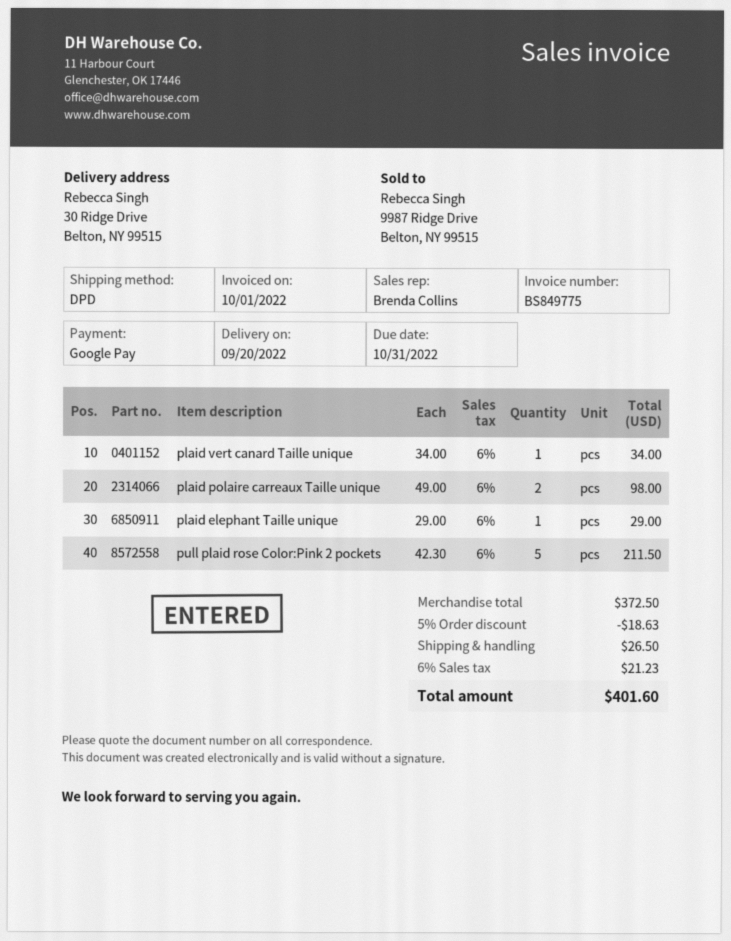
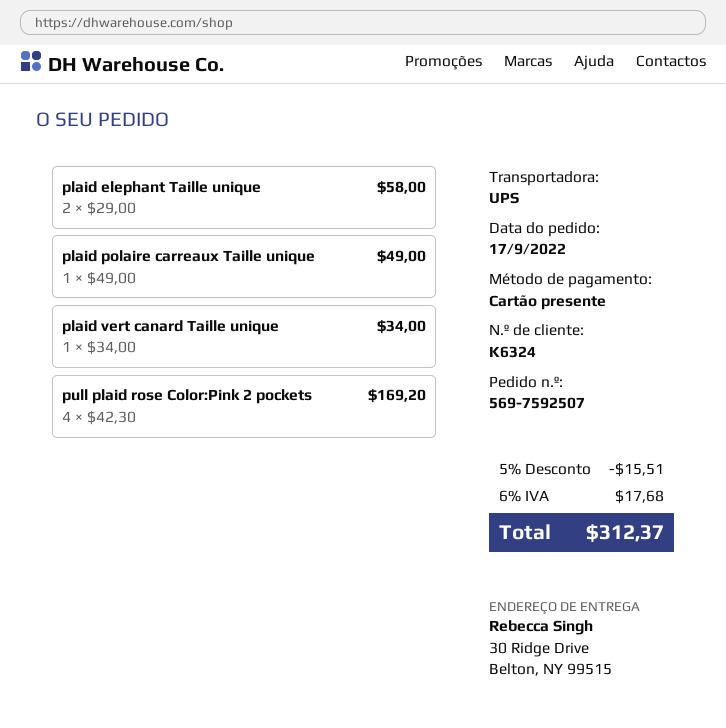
payment method: Google Pay -> gift card
shipping method: DPD -> UPS
plaid polaire carreaux Taille unique: 2 x 49.00 = 98.00 -> 1 x 49.00 = 49.00
plaid elephant Taille unique: 1 x 29.00 = 29.00 -> 2 x 29.00 = 58.00
pull plaid rose Color:Pink 2 pockets: 5 x 42.30 = 211.50 -> 4 x 42.30 = 169.20
discount: 5% = 18.63 -> 5% = 15.51
shipping: 26.50 -> none
tax: 6% = 21.23 -> 6% = 17.68
total: 401.60 -> 312.37

